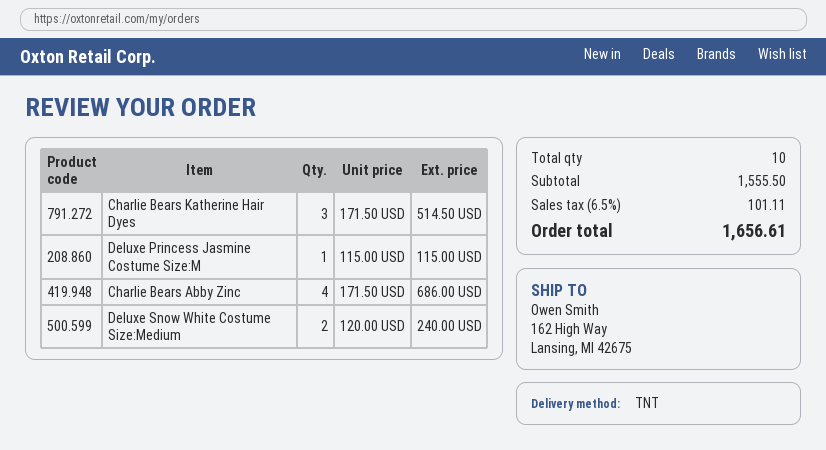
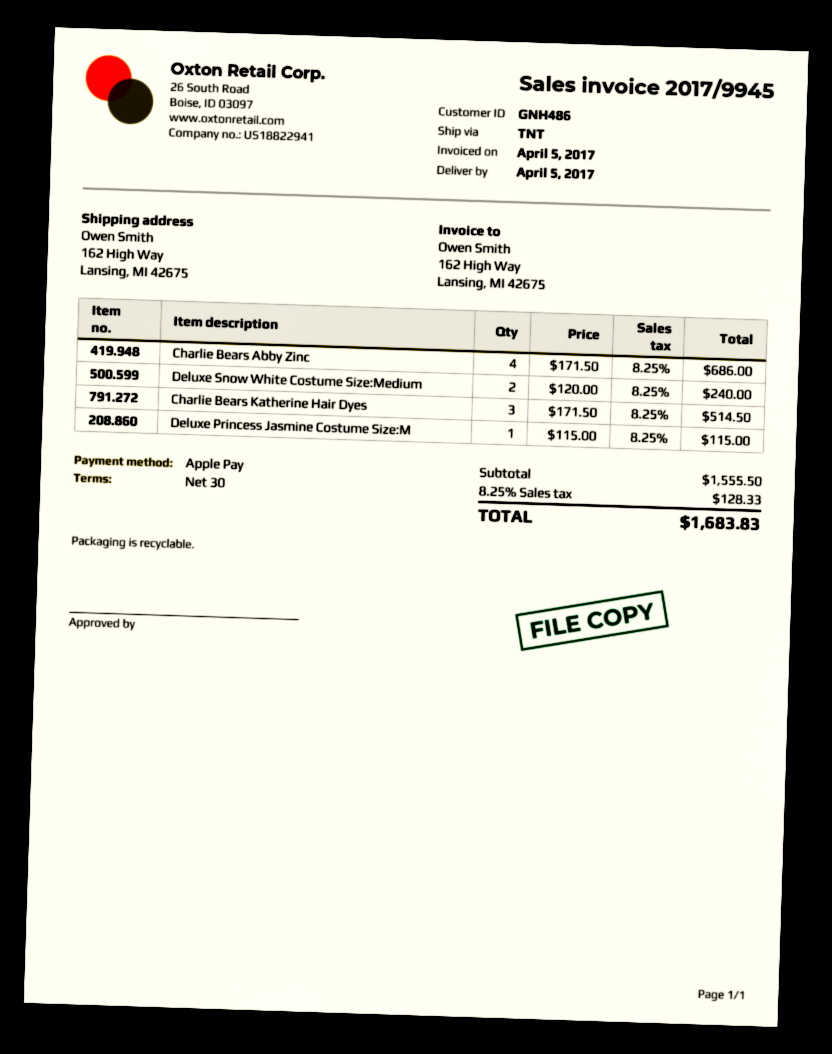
tax: 6.5% = 101.11 -> 8.25% = 128.33
total: 1656.61 -> 1683.83

